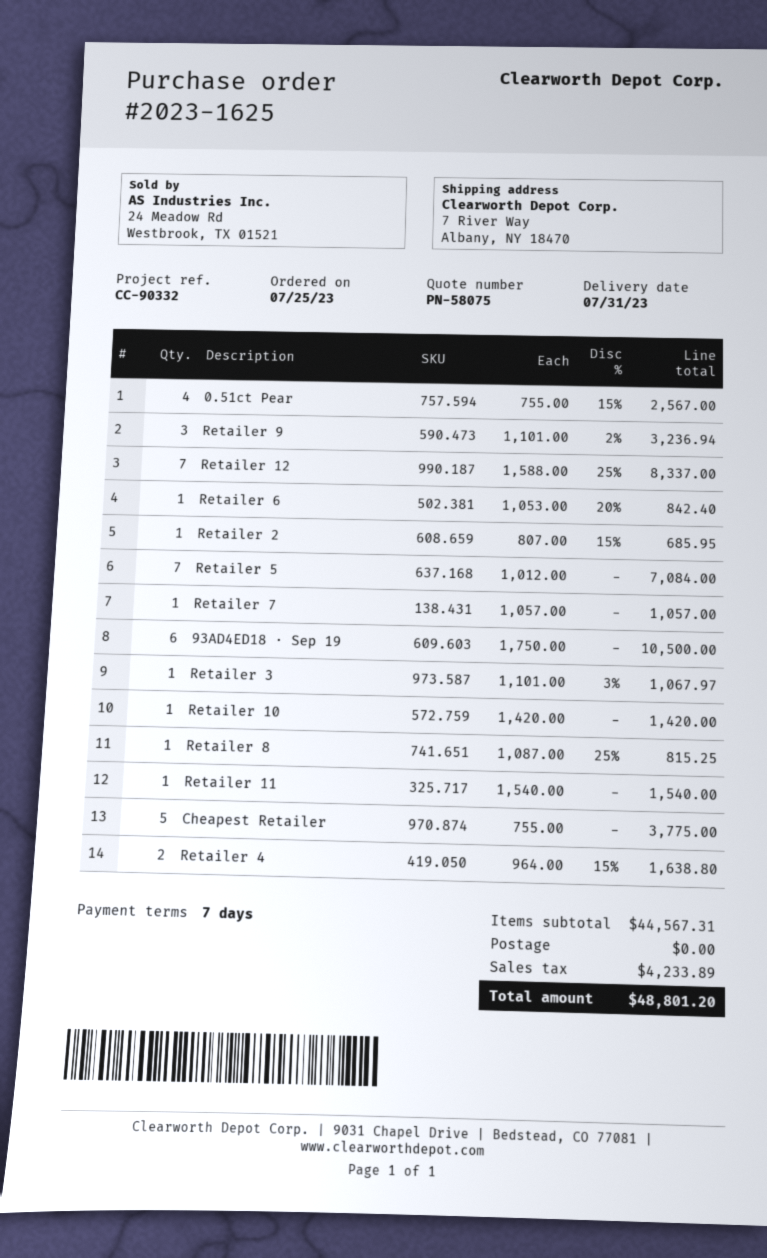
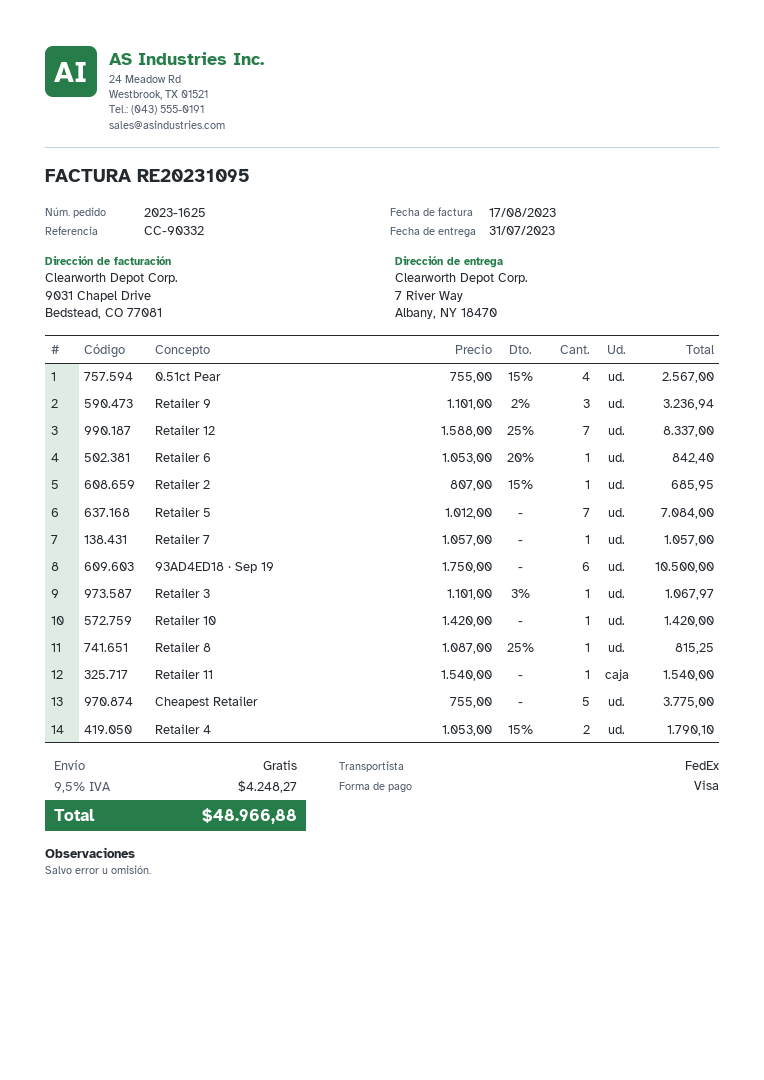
Retailer 4: 2 x 964.00 - 15% = 1638.80 -> 2 x 1053.00 - 15% = 1790.10
tax: 4233.89 -> 4248.27
total: 48801.20 -> 48966.88

